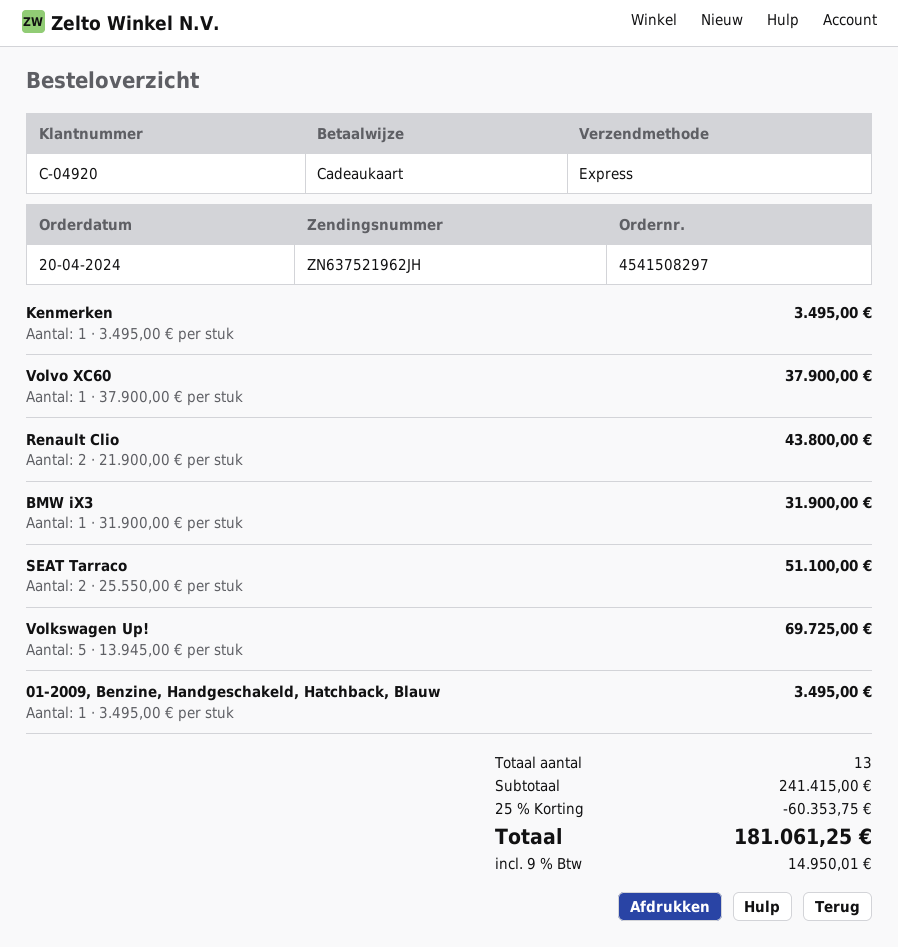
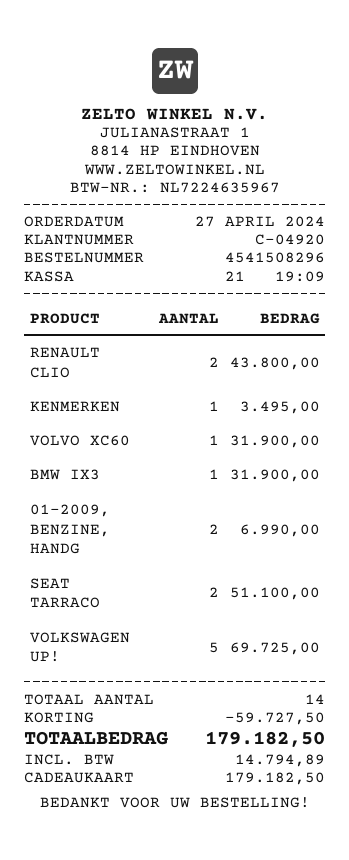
order number: 4541508297 -> 4541508296
order date: 2024-04-20 -> 2024-04-27
Volvo XC60: 1 for 37900.00 -> 1 for 31900.00
01-2009, Benzine, Handgeschakeld, Hatchback, Blauw: 1 for 3495.00 -> 2 for 6990.00
total quantity: 13 -> 14
discount: 60353.75 -> 59727.50
tax: 14950.01 -> 14794.89
total: 181061.25 -> 179182.50

